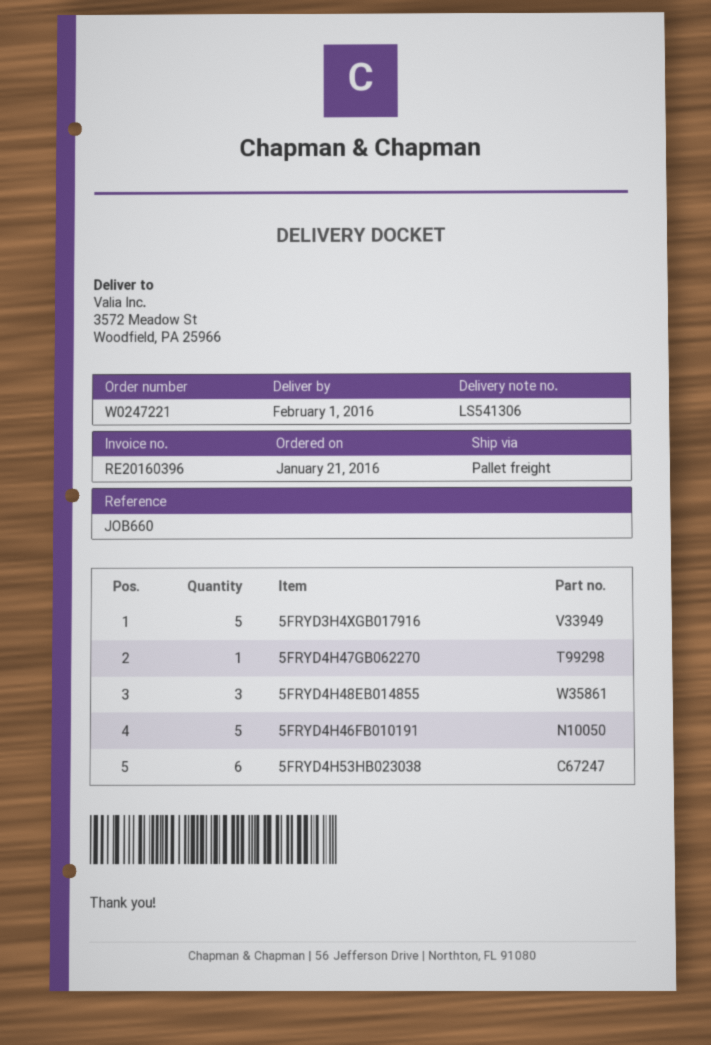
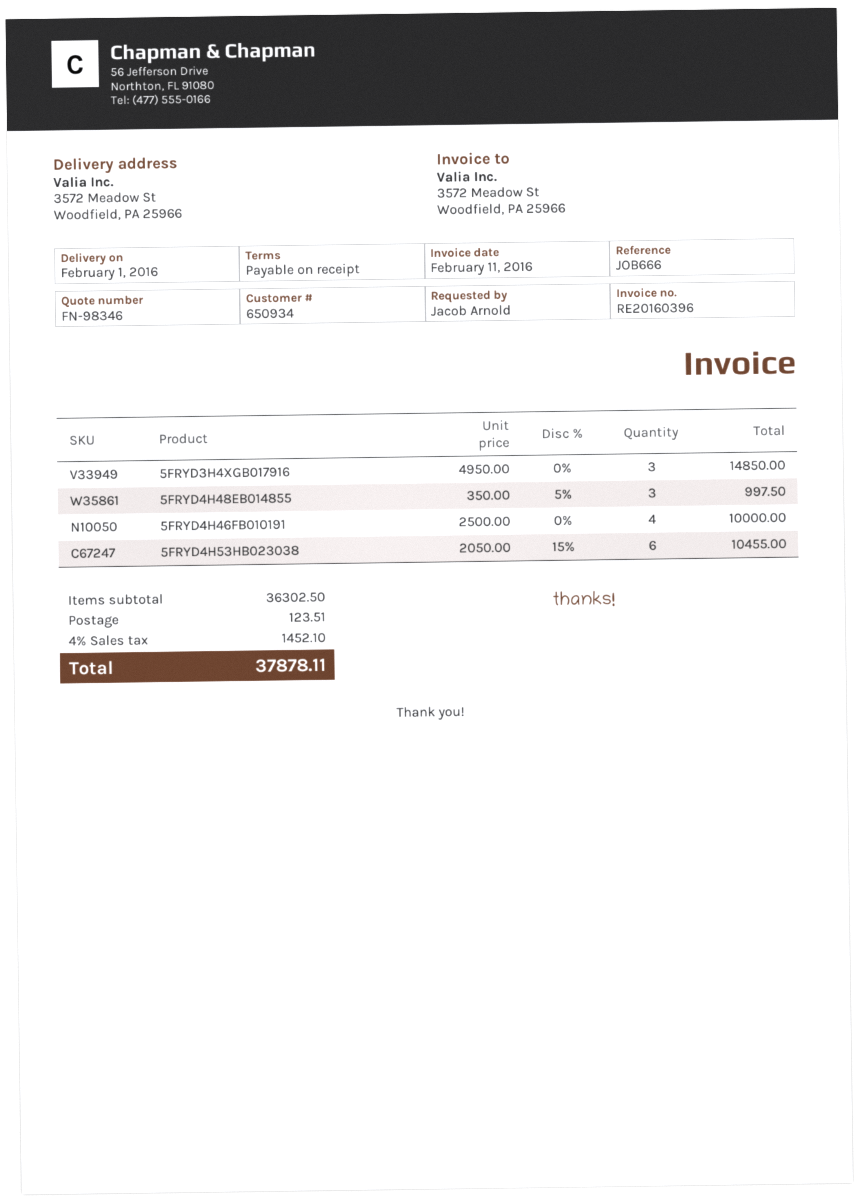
reference: JOB660 -> JOB666
5FRYD3H4XGB017916: 5 -> 3
5FRYD4H47GB062270: 1 -> none
5FRYD4H46FB010191: 5 -> 4

